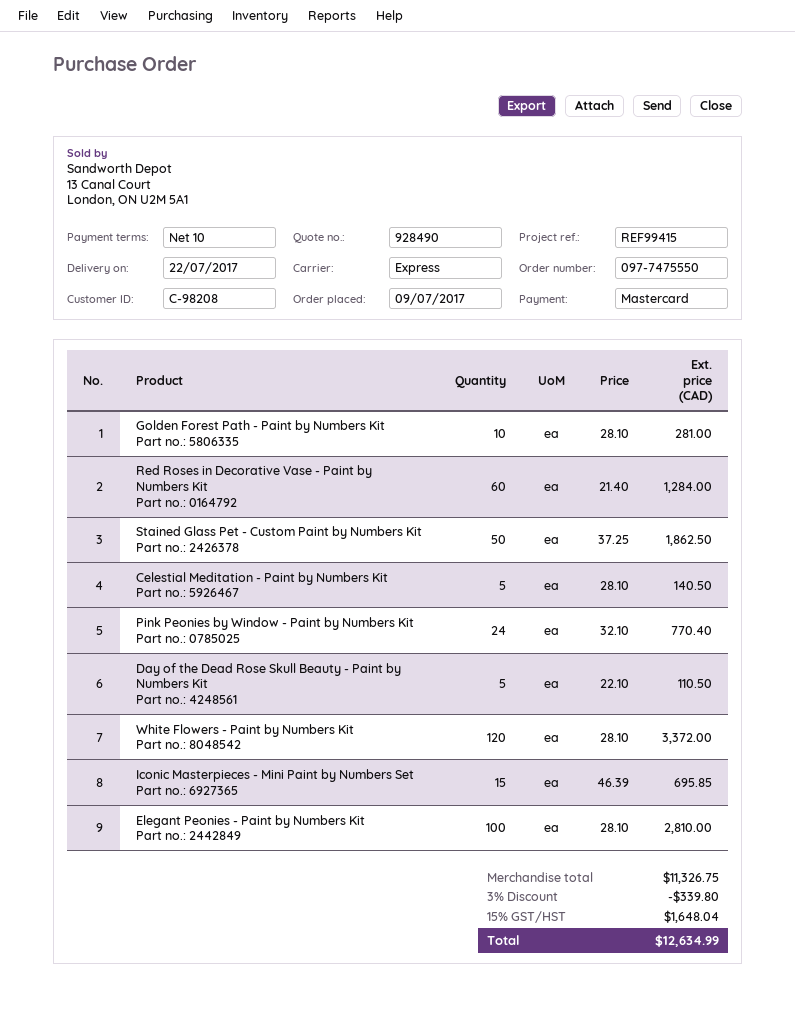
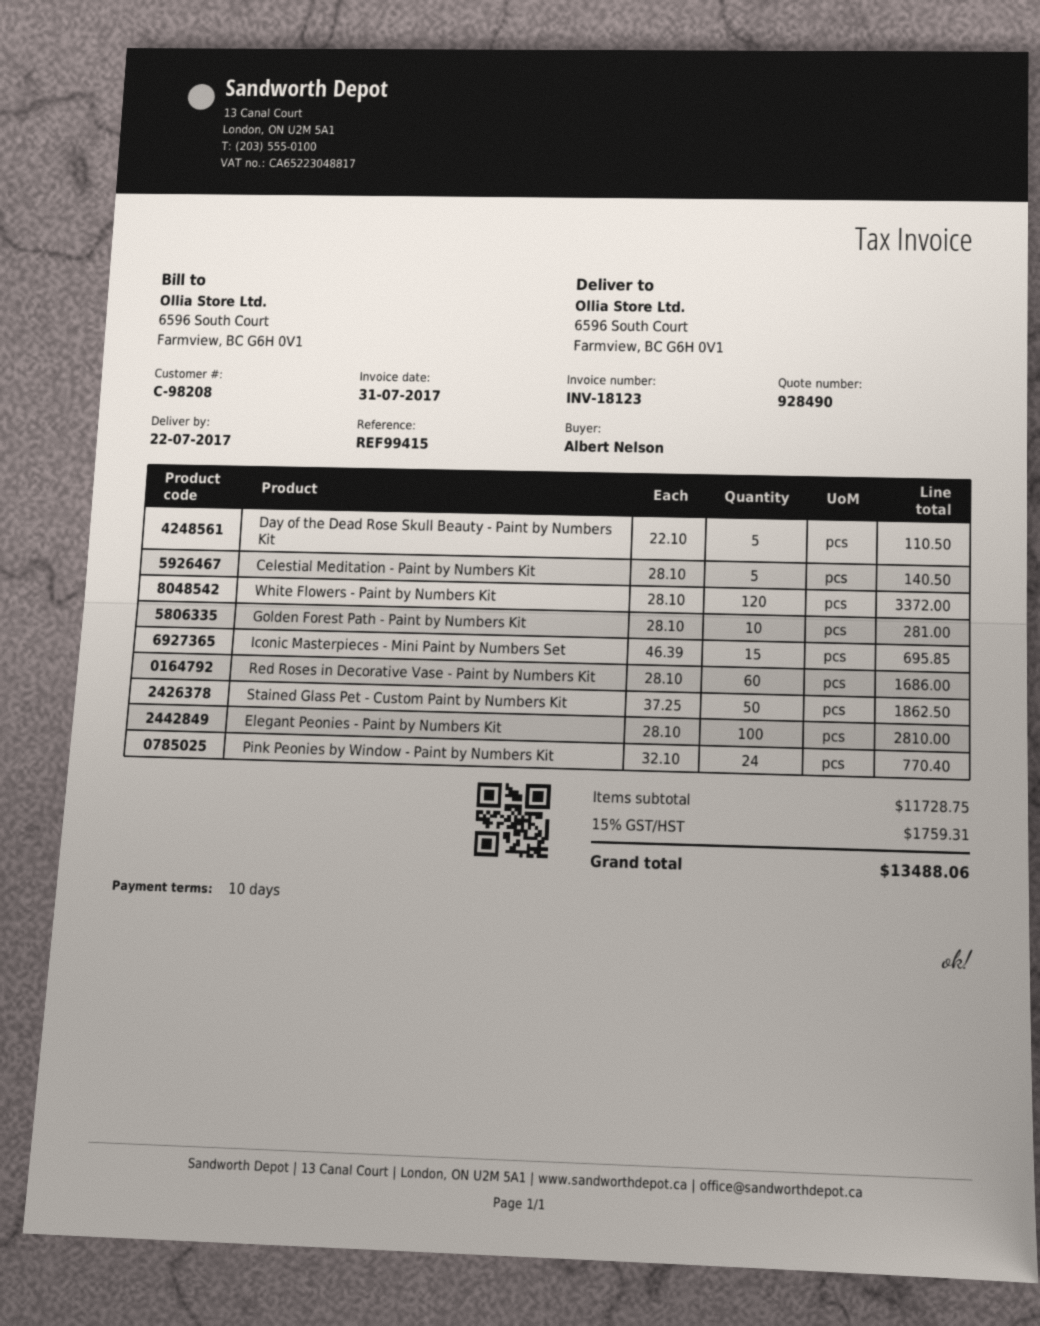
Red Roses in Decorative Vase - Paint by Numbers Kit: 60 x 21.40 = 1284.00 -> 60 x 28.10 = 1686.00
subtotal: 11326.75 -> 11728.75
discount: 3% = 339.80 -> none
tax: 15% = 1648.04 -> 15% = 1759.31
total: 12634.99 -> 13488.06

